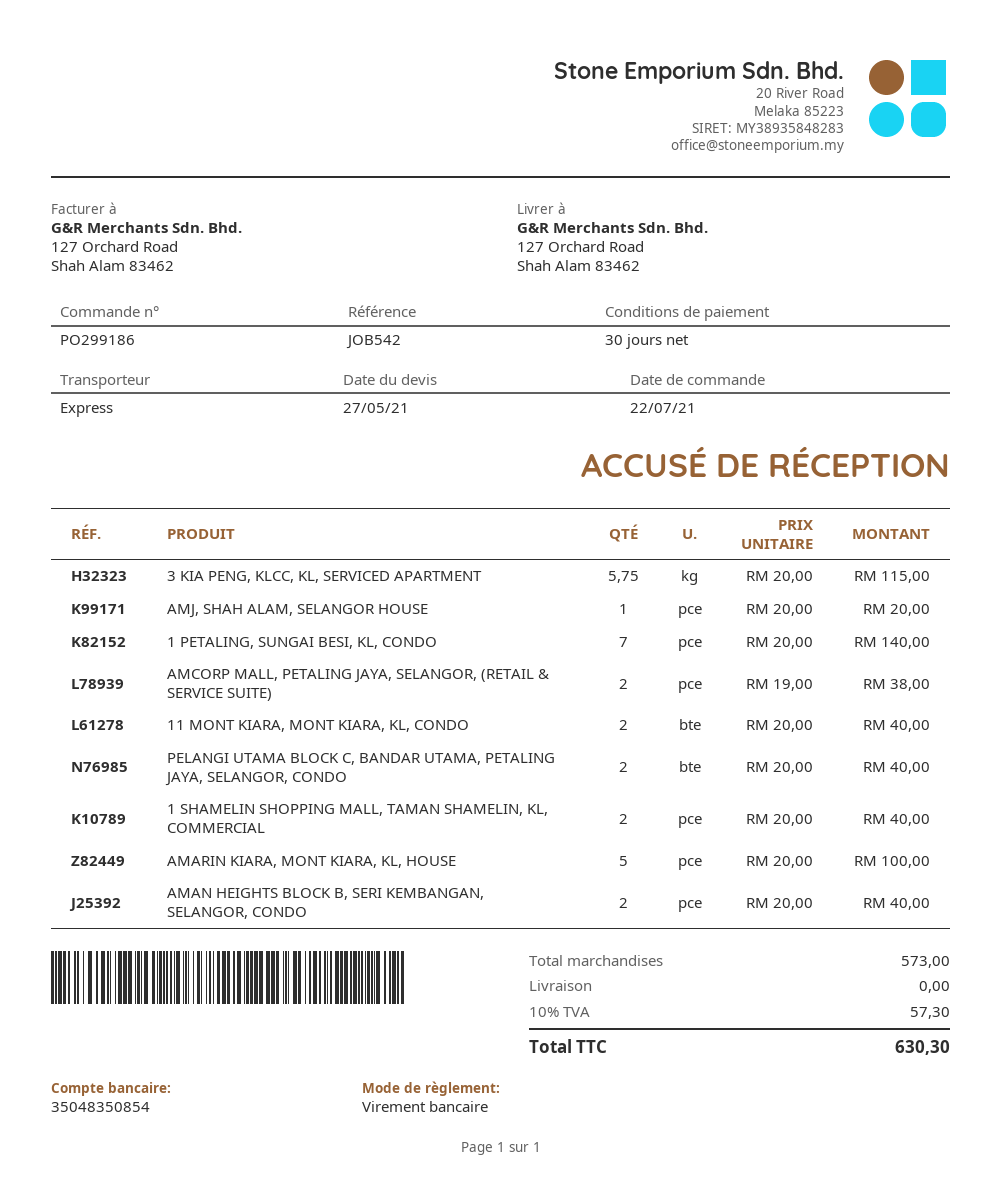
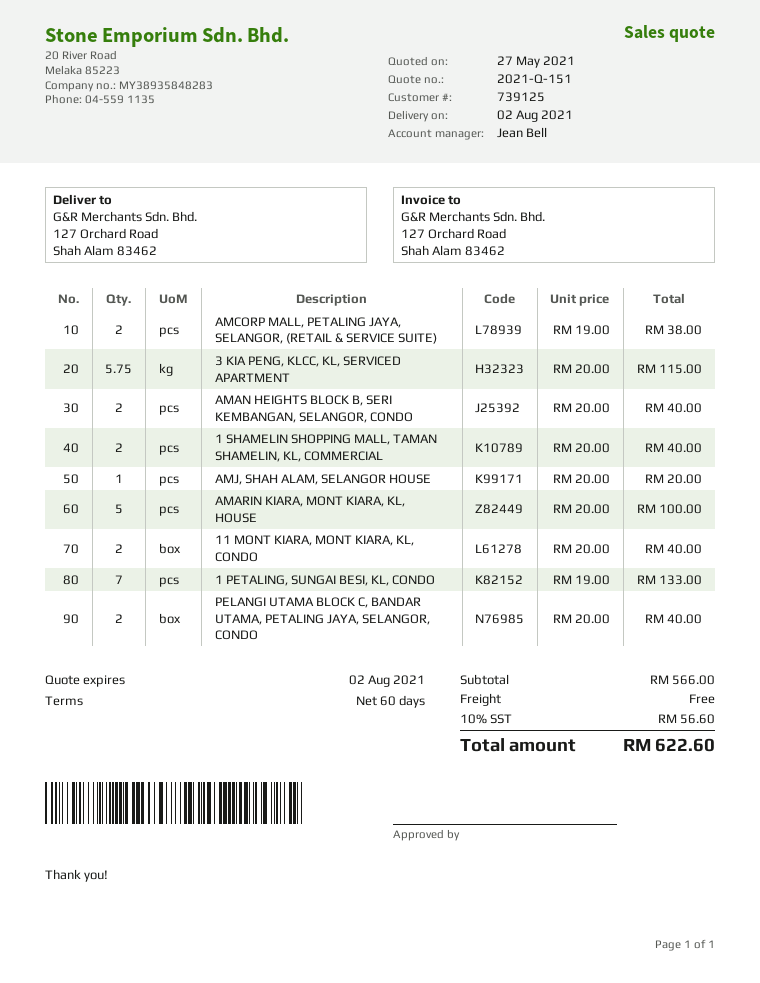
payment terms: 30 days -> 60 days
1 PETALING, SUNGAI BESI, KL, CONDO: 7 x 20.00 = 140.00 -> 7 x 19.00 = 133.00
subtotal: 573.00 -> 566.00
tax: 10% = 57.30 -> 10% = 56.60
total: 630.30 -> 622.60

